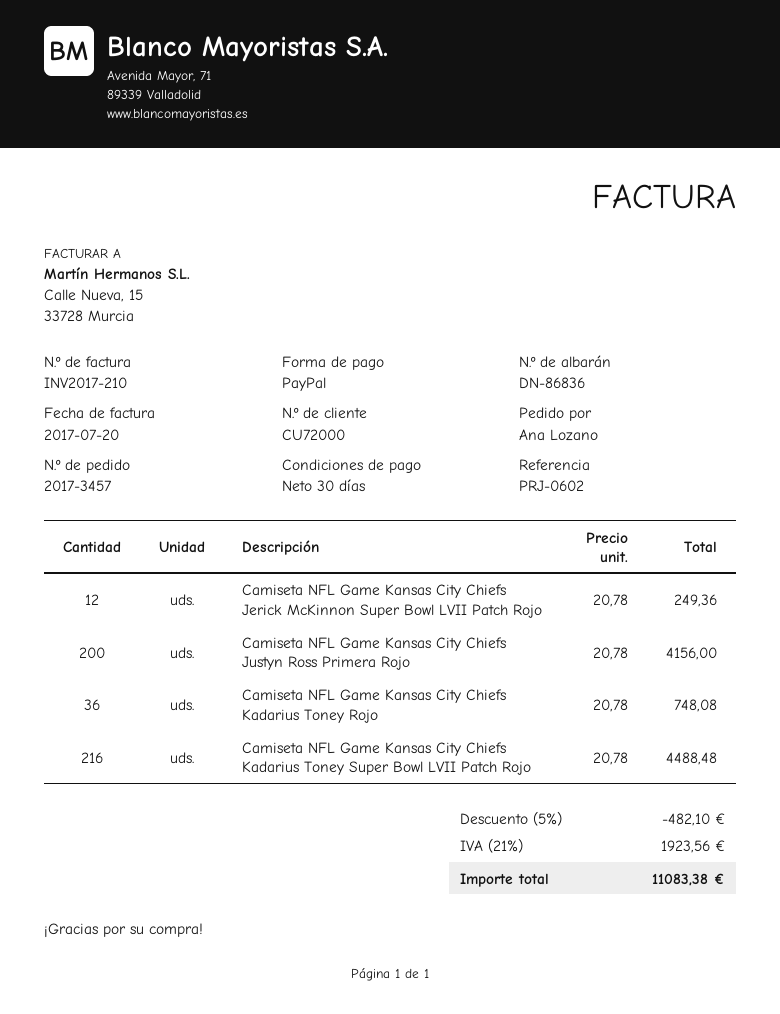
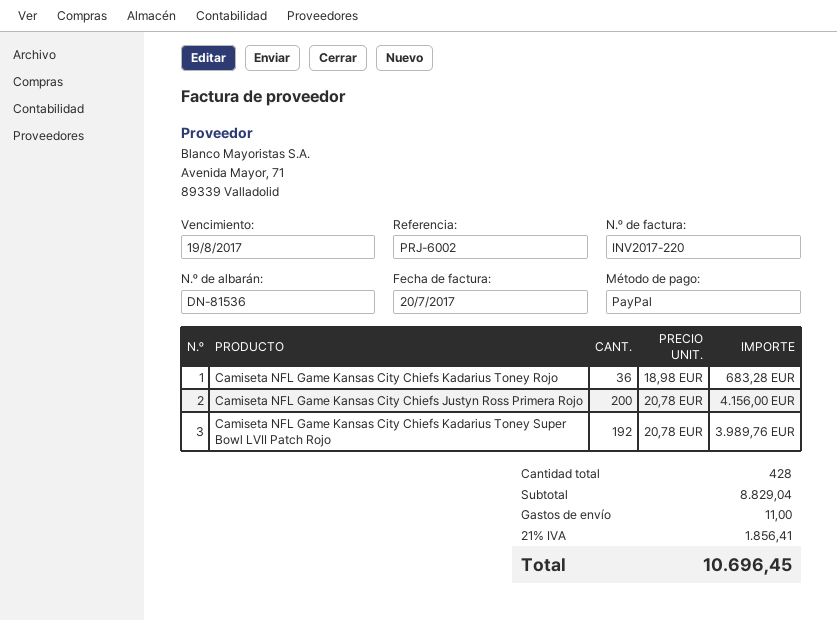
delivery note number: DN-86836 -> DN-81536
invoice number: INV2017-210 -> INV2017-220
reference: PRJ-0602 -> PRJ-6002
Camiseta NFL Game Kansas City Chiefs Jerick McKinnon Super Bowl LVII Patch Rojo: 12 x 20.78 = 249.36 -> none
Camiseta NFL Game Kansas City Chiefs Kadarius Toney Rojo: 36 x 20.78 = 748.08 -> 36 x 18.98 = 683.28
Camiseta NFL Game Kansas City Chiefs Kadarius Toney Super Bowl LVII Patch Rojo: 216 x 20.78 = 4488.48 -> 192 x 20.78 = 3989.76
discount: 5% = 482.10 -> none
shipping: none -> 11.00
tax: 21% = 1923.56 -> 21% = 1856.41
total: 11083.38 -> 10696.45

